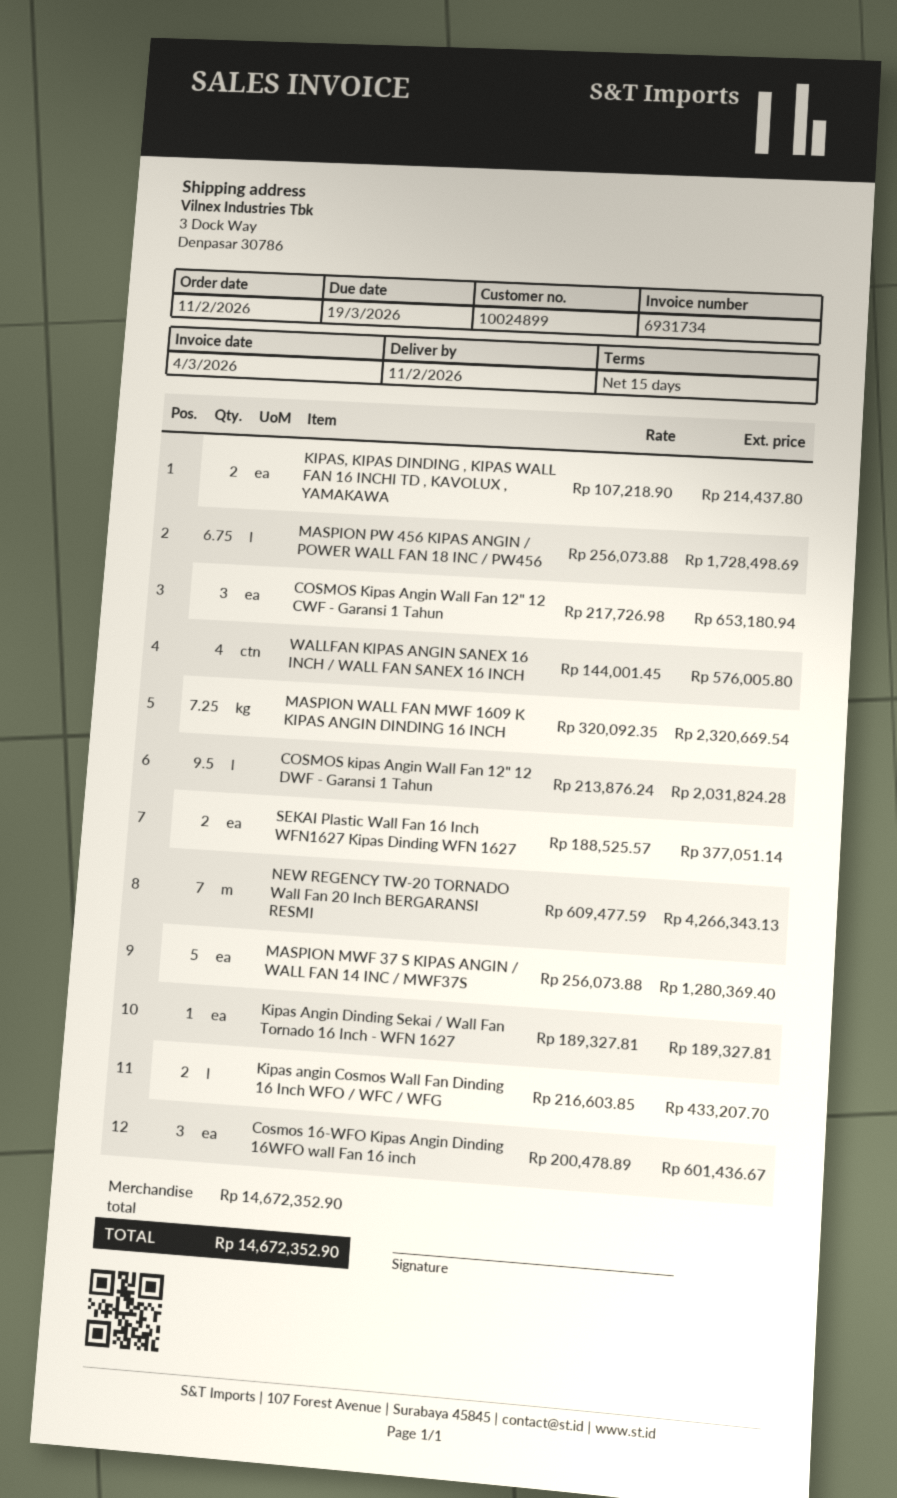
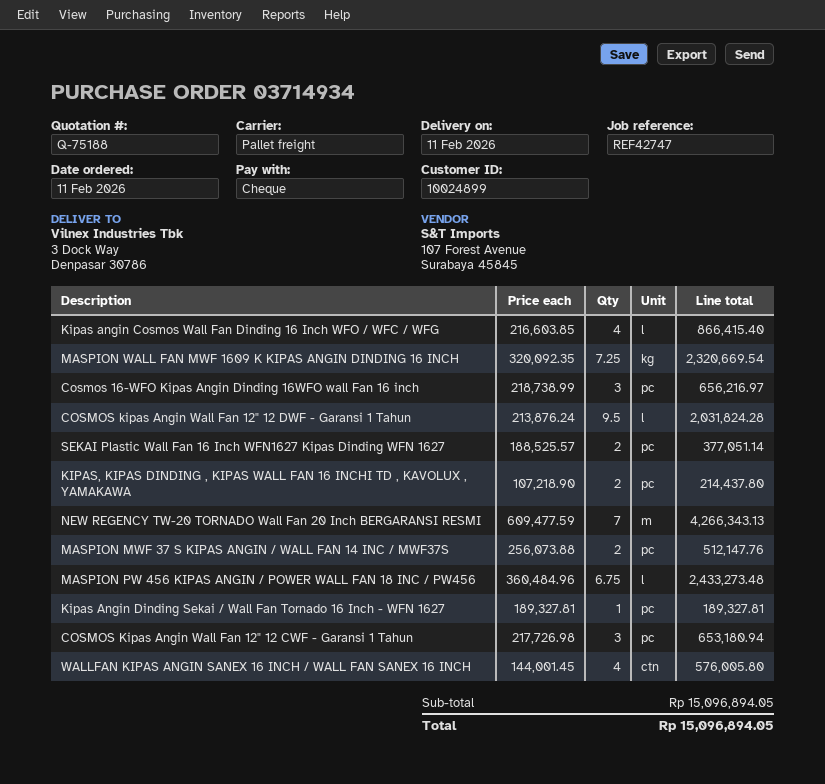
MASPION PW 456 KIPAS ANGIN / POWER WALL FAN 18 INC / PW456: 6.75 x 256073.88 = 1728498.69 -> 6.75 x 360484.96 = 2433273.48
MASPION MWF 37 S KIPAS ANGIN / WALL FAN 14 INC / MWF37S: 5 x 256073.88 = 1280369.40 -> 2 x 256073.88 = 512147.76
Kipas angin Cosmos Wall Fan Dinding 16 Inch WFO / WFC / WFG: 2 x 216603.85 = 433207.70 -> 4 x 216603.85 = 866415.40
Cosmos 16-WFO Kipas Angin Dinding 16WFO wall Fan 16 inch: 3 x 200478.89 = 601436.67 -> 3 x 218738.99 = 656216.97
subtotal: 14672352.90 -> 15096894.05
total: 14672352.90 -> 15096894.05

